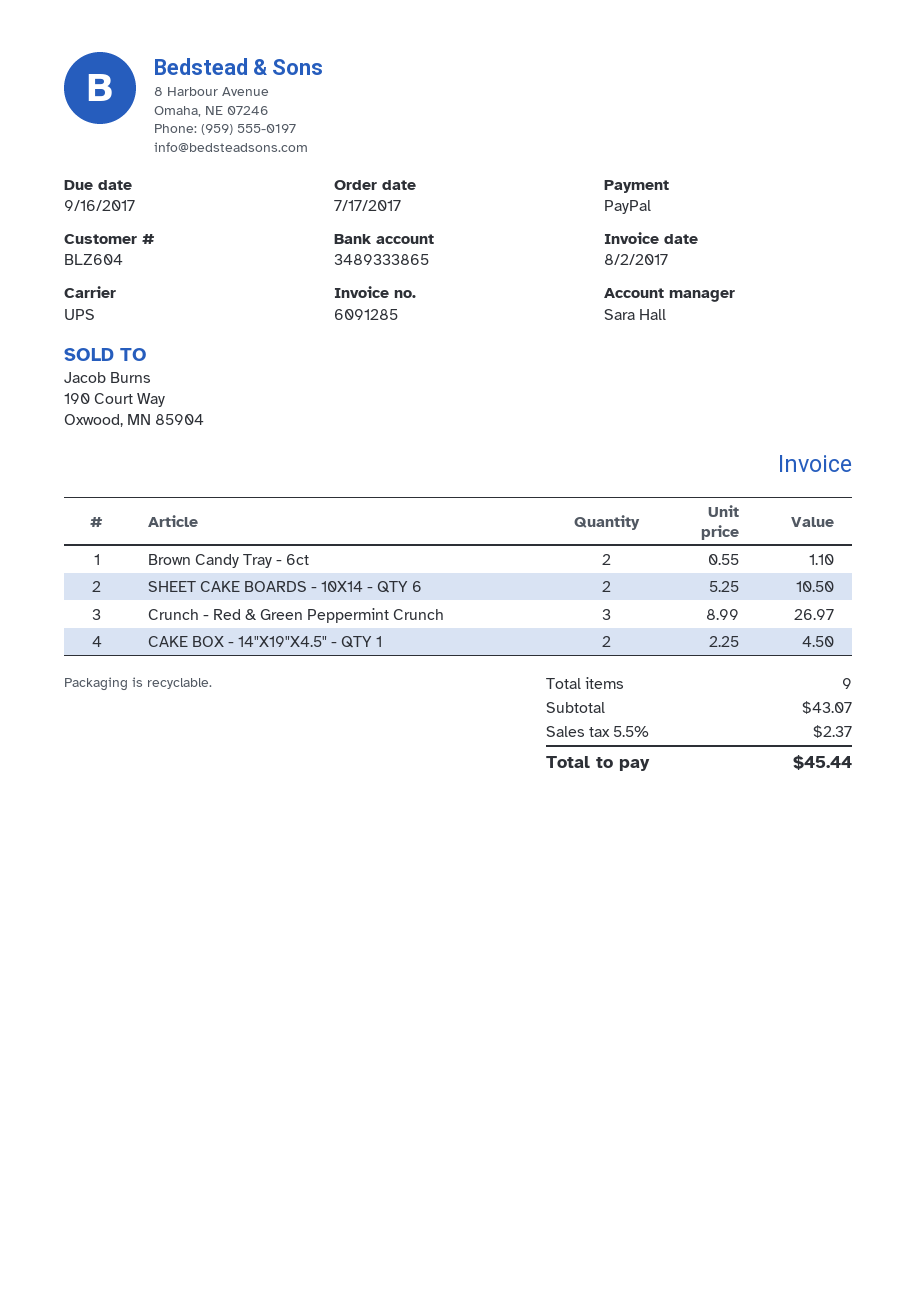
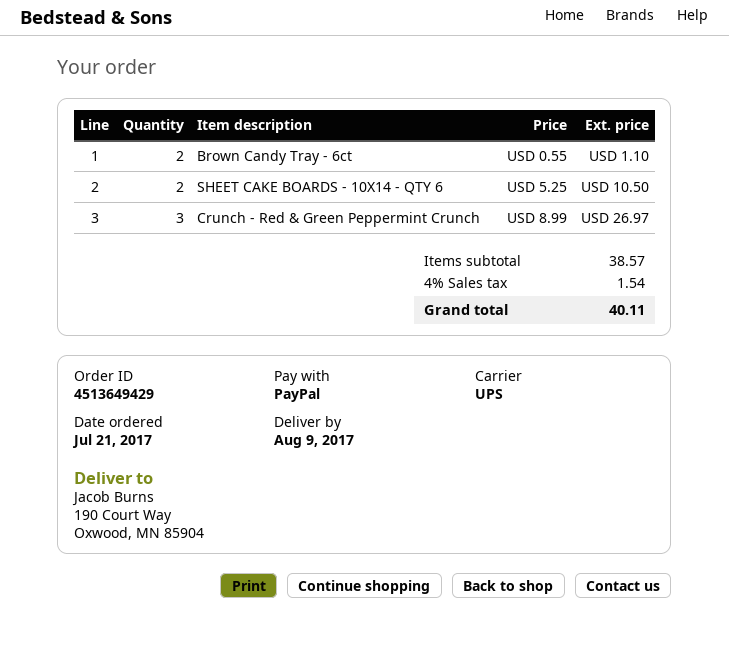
order date: 2017-07-17 -> 2017-07-21
CAKE BOX - 14"X19"X4.5" - QTY 1: 2 x 2.25 = 4.50 -> none
subtotal: 43.07 -> 38.57
tax: 5.5% = 2.37 -> 4% = 1.54
total: 45.44 -> 40.11

